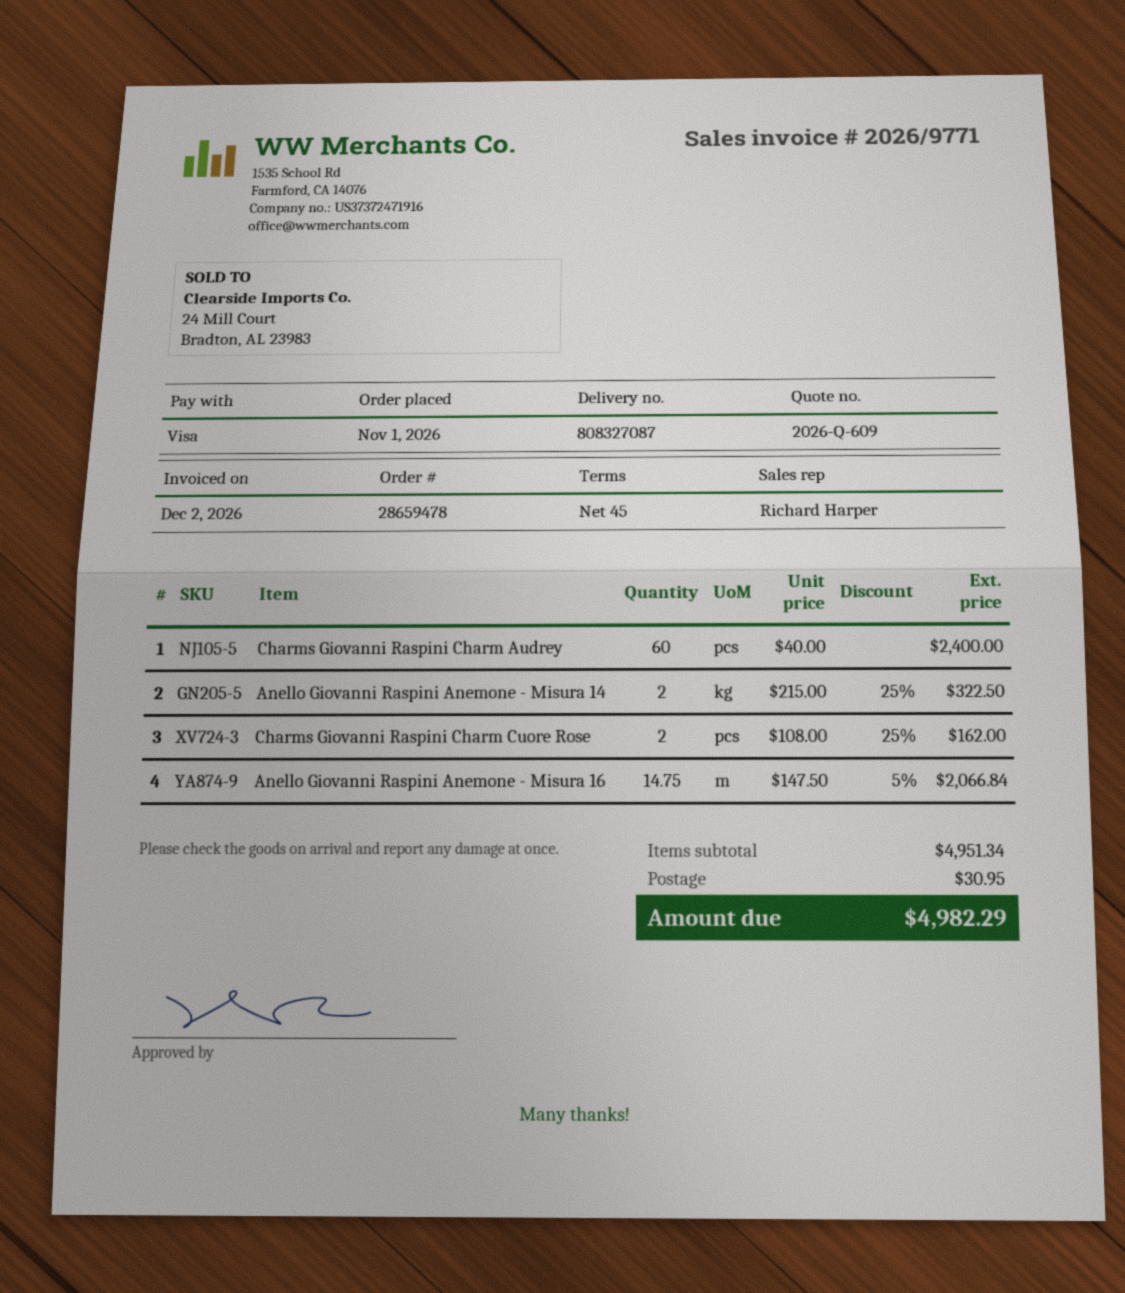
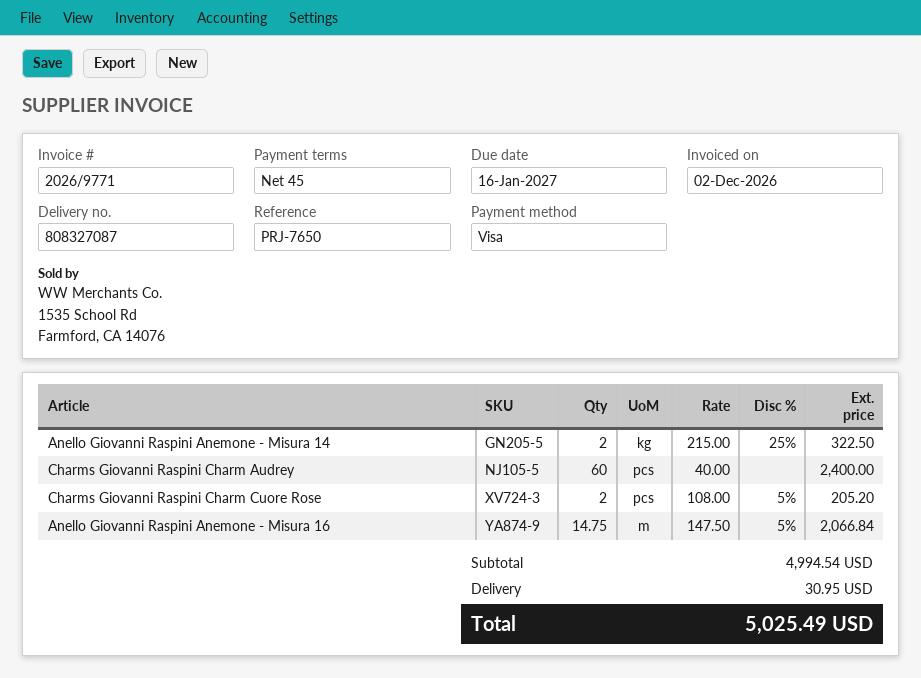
Charms Giovanni Raspini Charm Cuore Rose: 2 x 108.00 - 25% = 162.00 -> 2 x 108.00 - 5% = 205.20
subtotal: 4951.34 -> 4994.54
total: 4982.29 -> 5025.49

